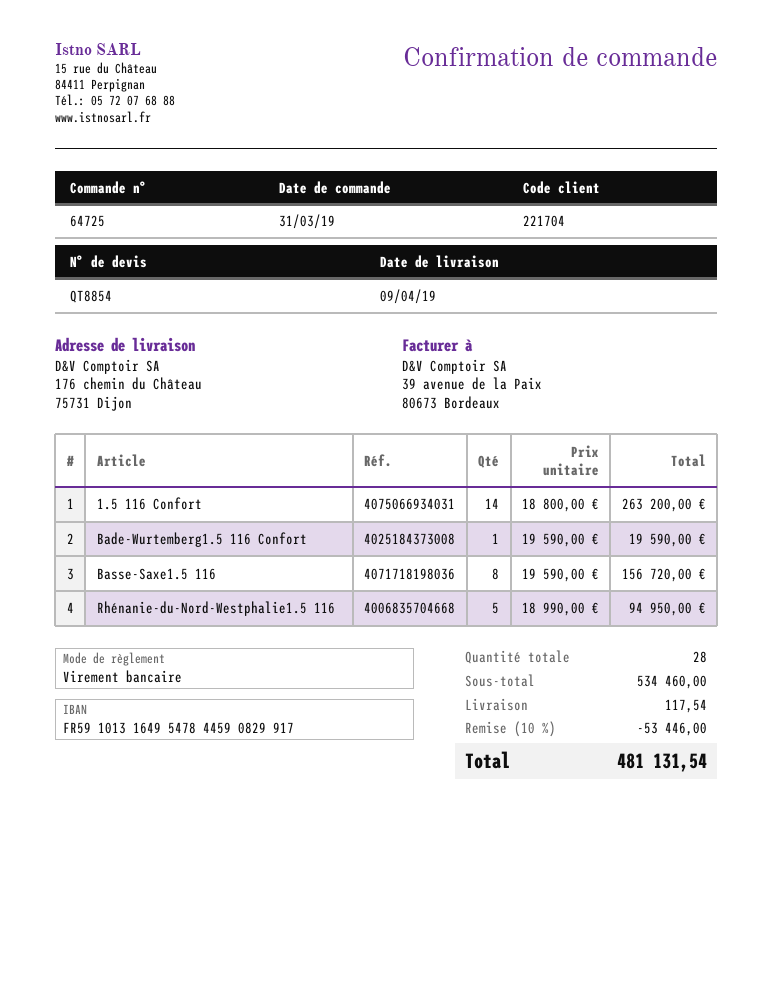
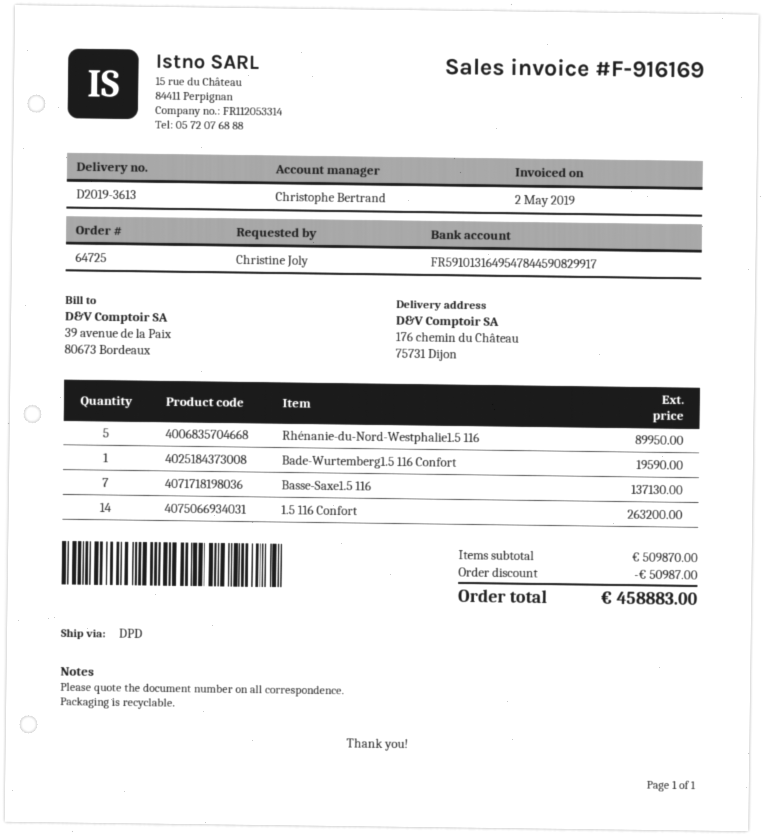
Basse-Saxe1.5 116: 8 for 156720.00 -> 7 for 137130.00
Rhénanie-du-Nord-Westphalie1.5 116: 5 for 94950.00 -> 5 for 89950.00
subtotal: 534460.00 -> 509870.00
discount: 53446.00 -> 50987.00
shipping: 117.54 -> none
total: 481131.54 -> 458883.00

